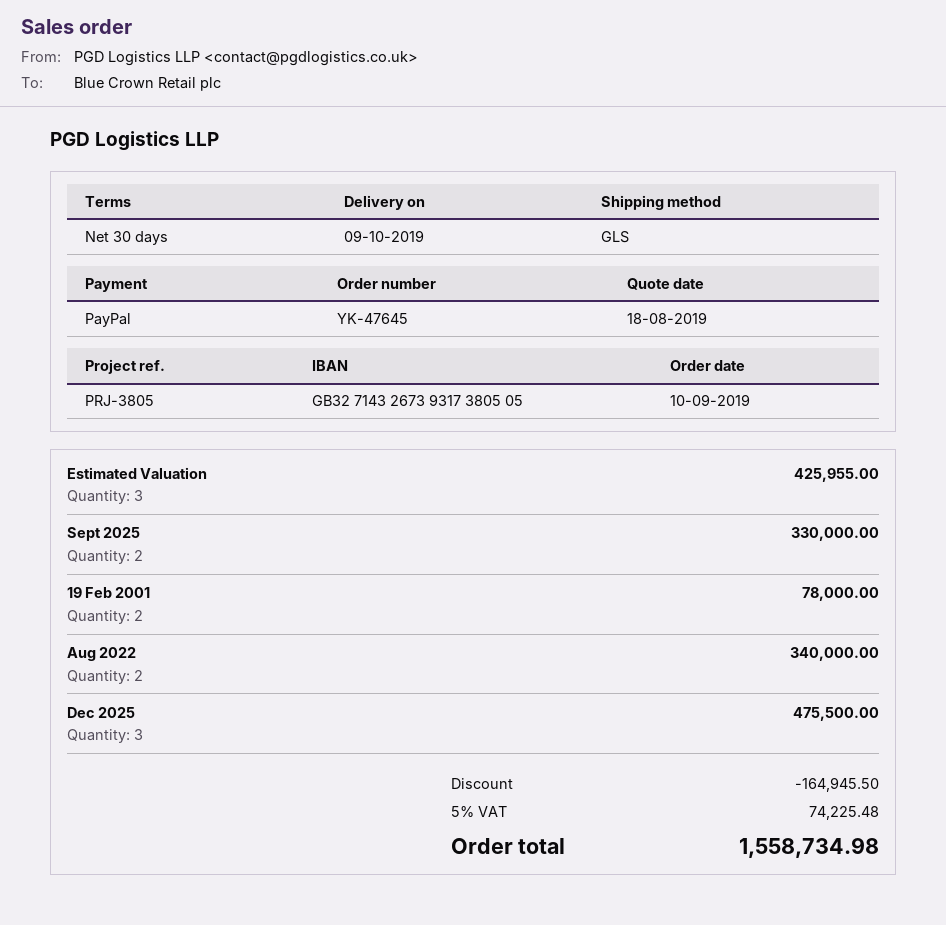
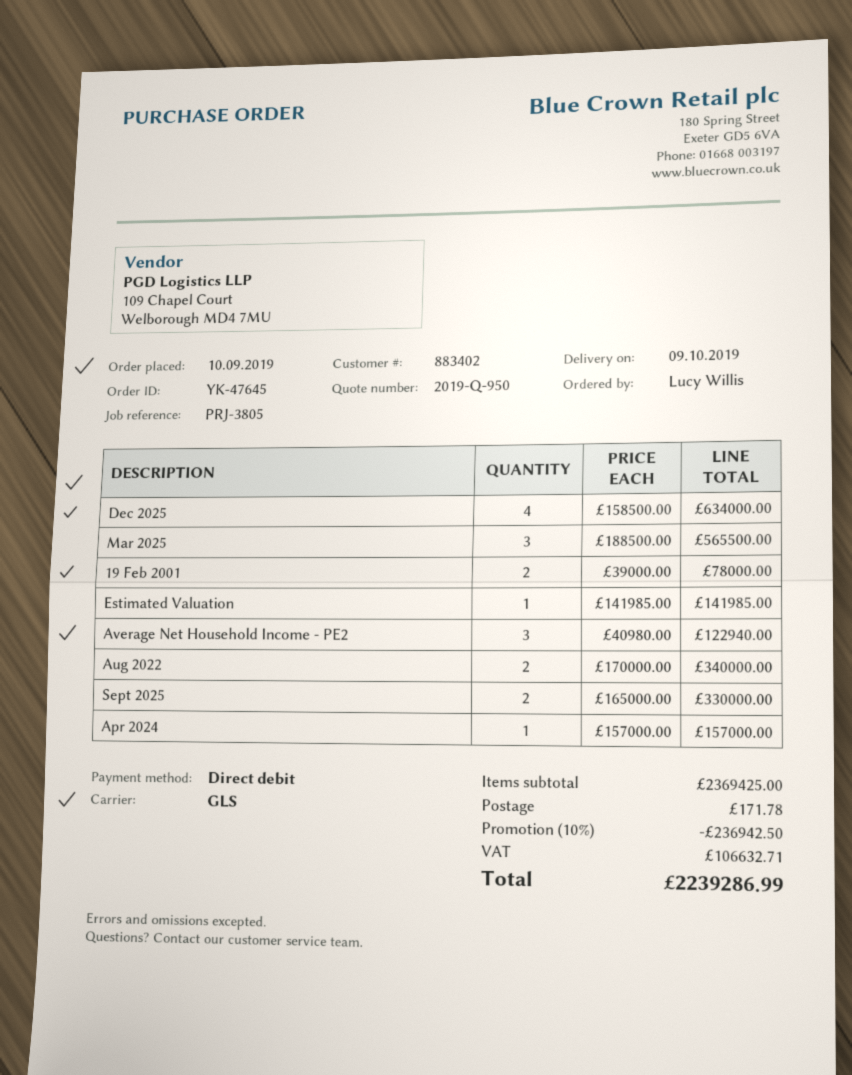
payment method: PayPal -> direct debit
Estimated Valuation: 3 for 425955.00 -> 1 for 141985.00
Dec 2025: 3 for 475500.00 -> 4 for 634000.00
Mar 2025: none -> 3 for 565500.00
Average Net Household Income - PE2: none -> 3 for 122940.00
Apr 2024: none -> 1 for 157000.00
discount: 164945.50 -> 236942.50
shipping: none -> 171.78
tax: 74225.48 -> 106632.71
total: 1558734.98 -> 2239286.99

